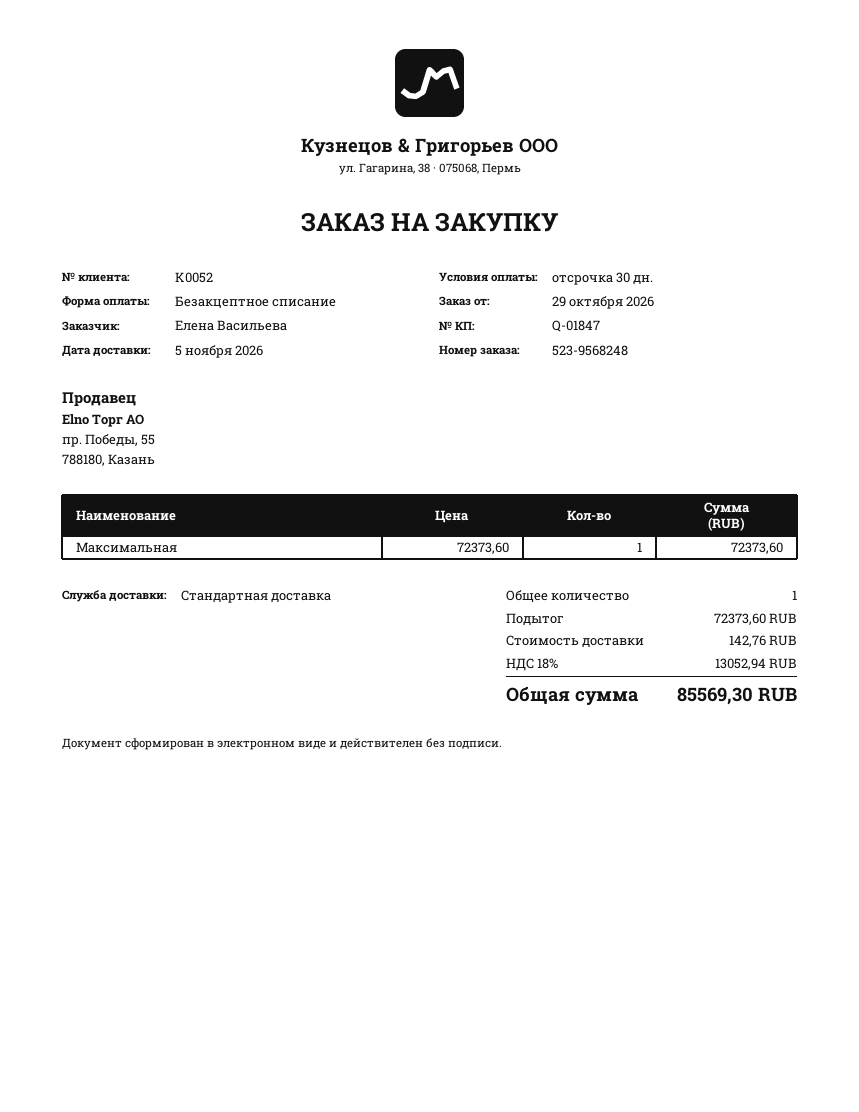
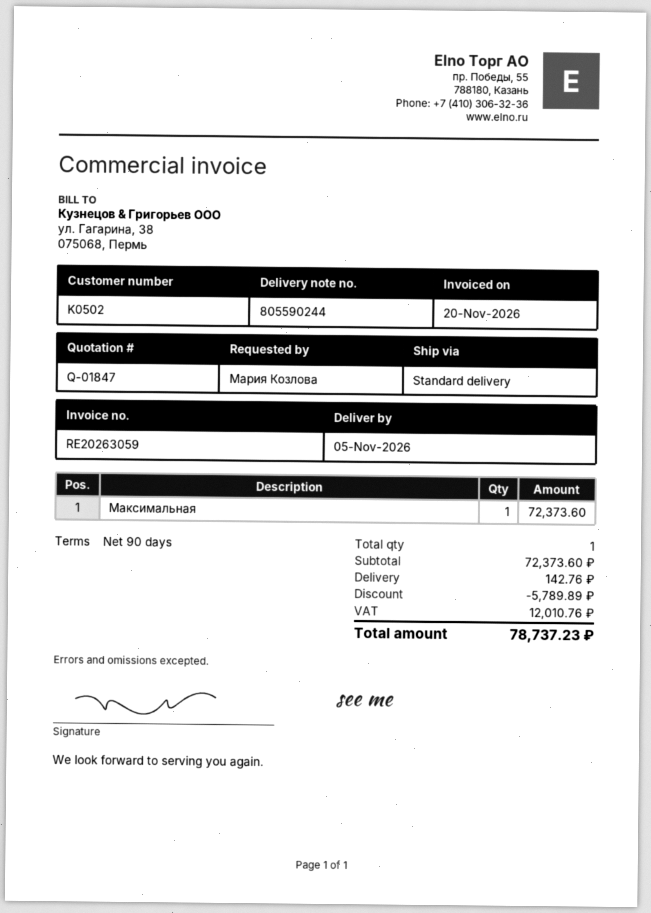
payment terms: 30 days -> 90 days
customer number: K0052 -> K0502
ordered by: Елена Васильева -> Мария Козлова
discount: none -> 5789.89
tax: 13052.94 -> 12010.76
total: 85569.30 -> 78737.23

